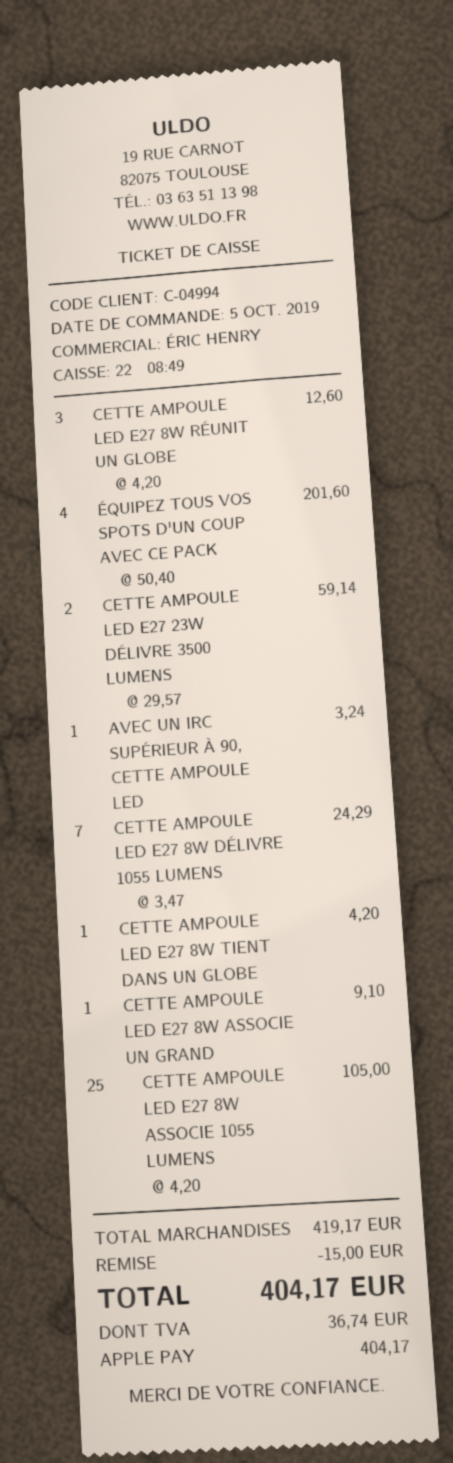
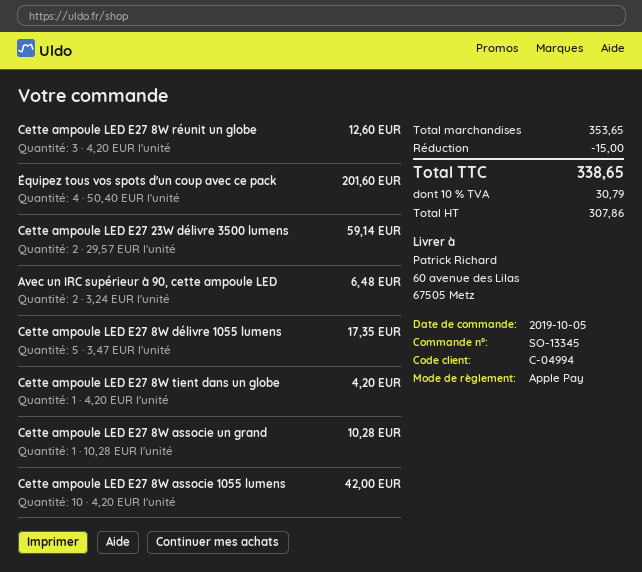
AVEC UN IRC SUPÉRIEUR À 90, CETTE AMPOULE LED: 1 x 3.24 = 3.24 -> 2 x 3.24 = 6.48
CETTE AMPOULE LED E27 8W DÉLIVRE 1055 LUMENS: 7 x 3.47 = 24.29 -> 5 x 3.47 = 17.35
CETTE AMPOULE LED E27 8W ASSOCIE UN GRAND: 1 x 9.10 = 9.10 -> 1 x 10.28 = 10.28
CETTE AMPOULE LED E27 8W ASSOCIE 1055 LUMENS: 25 x 4.20 = 105.00 -> 10 x 4.20 = 42.00
subtotal: 419.17 -> 353.65
tax: 36.74 -> 30.79
total: 404.17 -> 338.65

